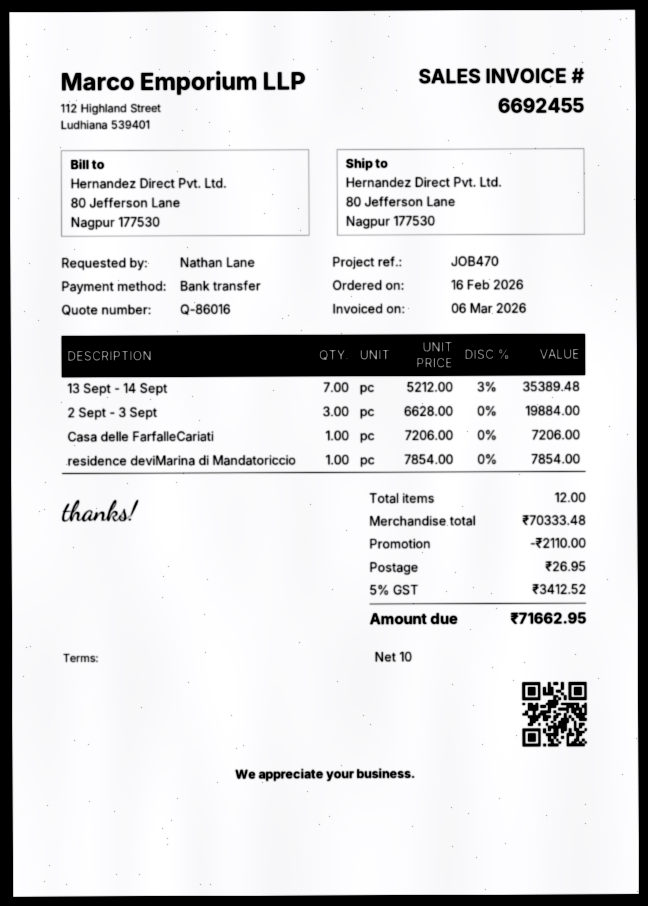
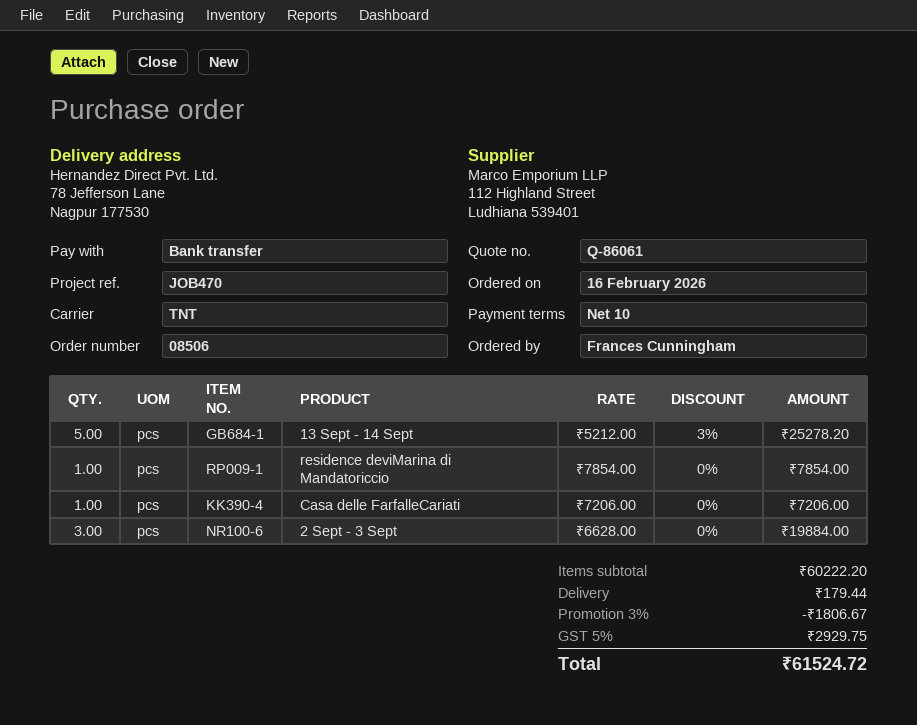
quote number: Q-86016 -> Q-86061
ordered by: Nathan Lane -> Frances Cunningham
ship to: 80 Jefferson Lane, Nagpur 177530 -> 78 Jefferson Lane, Nagpur 177530
13 Sept - 14 Sept: 7 x 5212.00 - 3% = 35389.48 -> 5 x 5212.00 - 3% = 25278.20
subtotal: 70333.48 -> 60222.20
discount: 2110.00 -> 1806.67
shipping: 26.95 -> 179.44
tax: 5% = 3412.52 -> 5% = 2929.75
total: 71662.95 -> 61524.72

